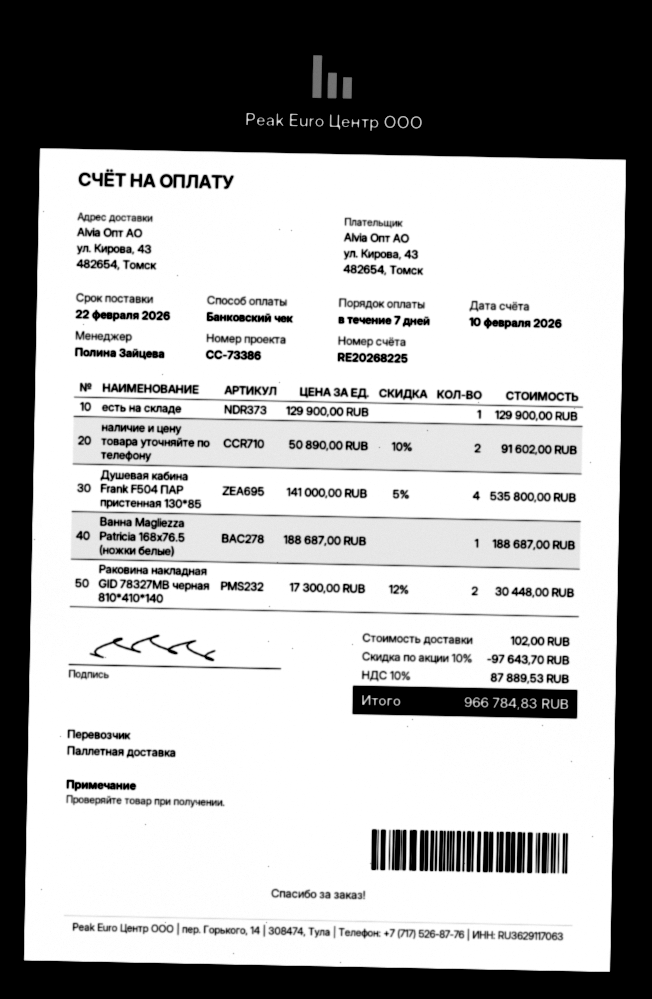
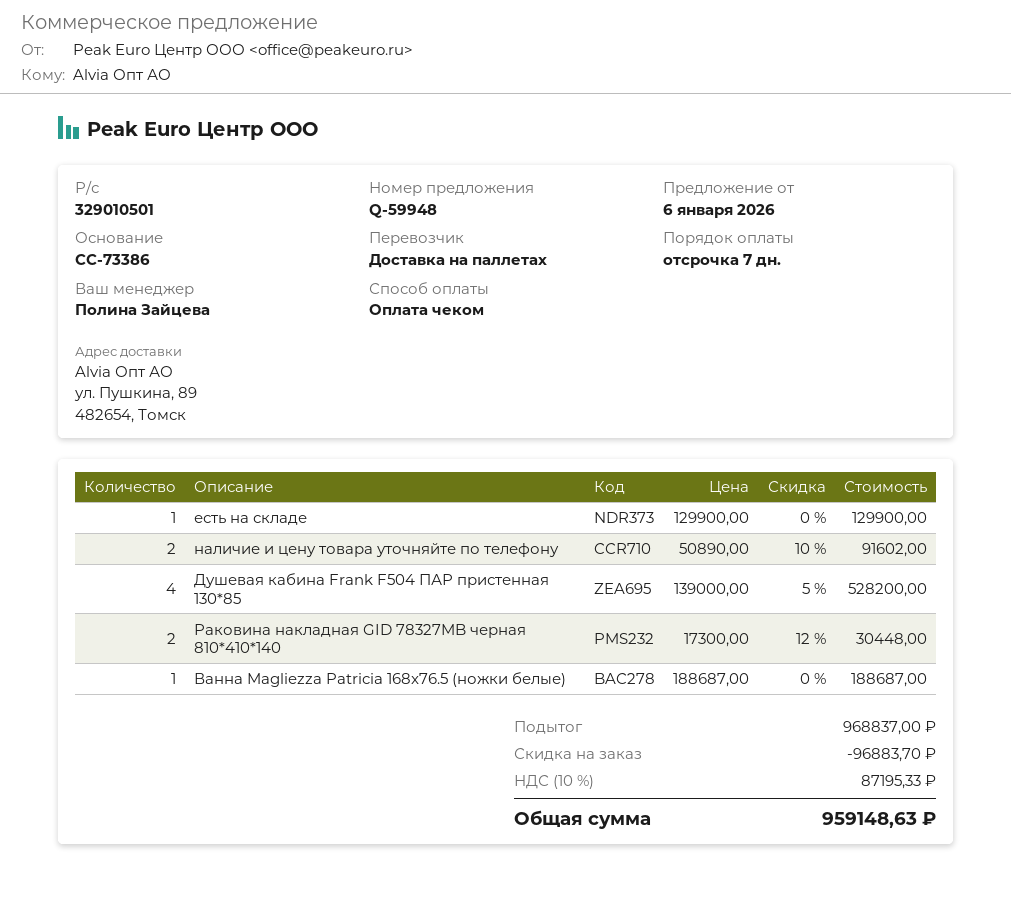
ship to: ул. Кирова, 43, 482654, Томск -> ул. Пушкина, 89, 482654, Томск
Душевая кабина Frank F504 ПАР пристенная 130*85: 4 x 141000.00 - 5% = 535800.00 -> 4 x 139000.00 - 5% = 528200.00
discount: 97643.70 -> 96883.70
shipping: 102.00 -> none
tax: 10% = 87889.53 -> 10% = 87195.33
total: 966784.83 -> 959148.63

